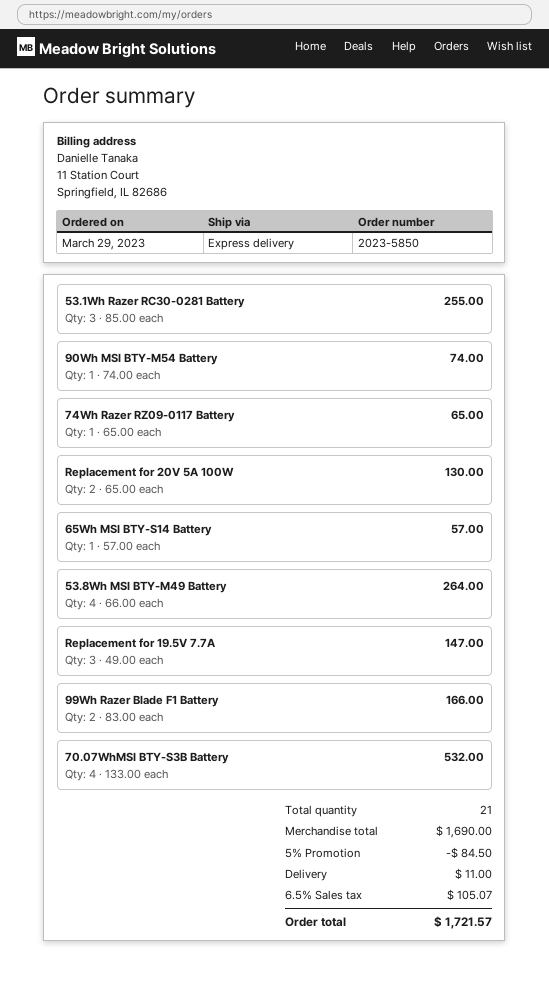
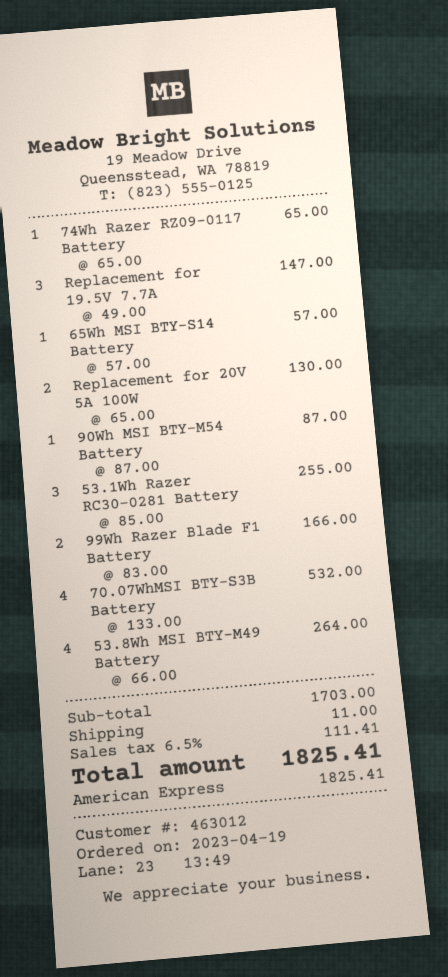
order date: 2023-03-29 -> 2023-04-19
90Wh MSI BTY-M54 Battery: 1 x 74.00 = 74.00 -> 1 x 87.00 = 87.00
subtotal: 1690.00 -> 1703.00
discount: 5% = 84.50 -> none
tax: 6.5% = 105.07 -> 6.5% = 111.41
total: 1721.57 -> 1825.41

